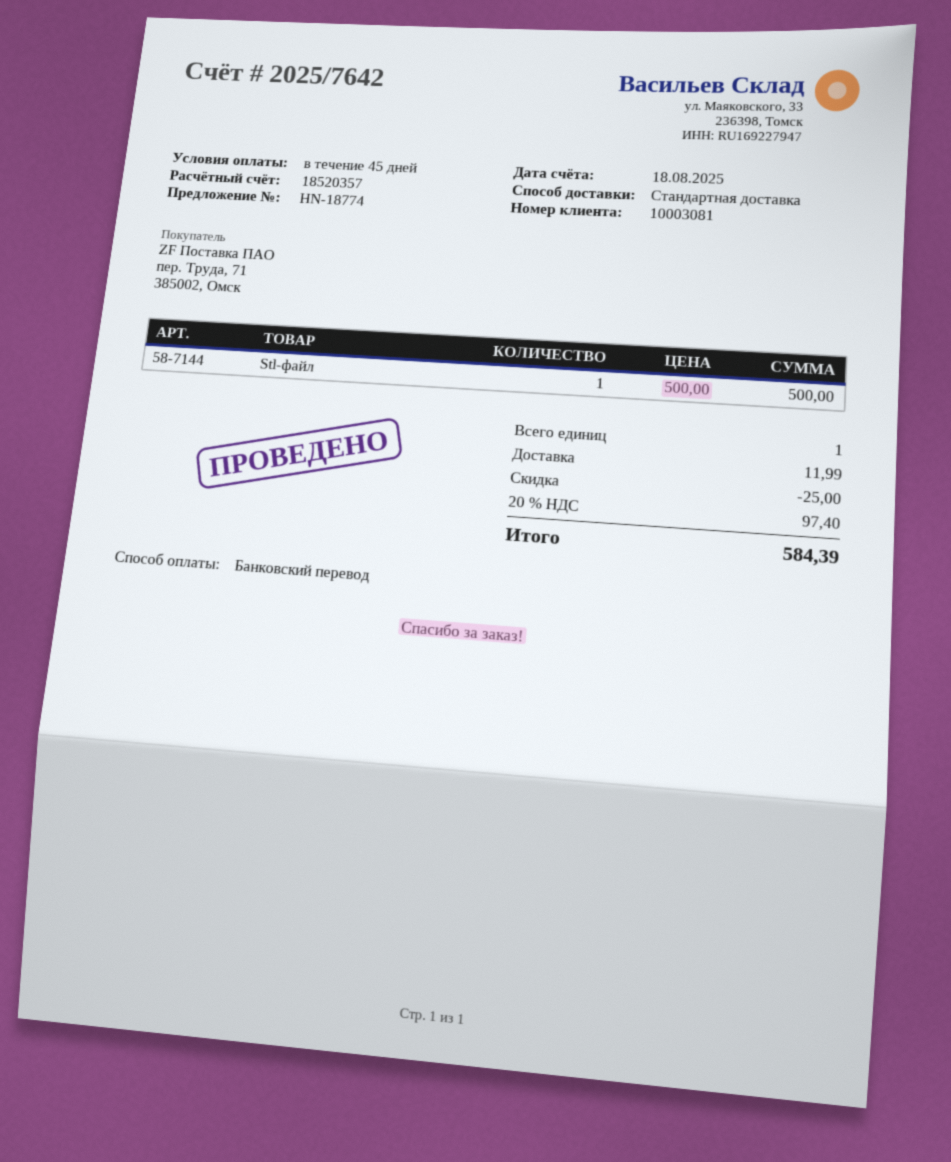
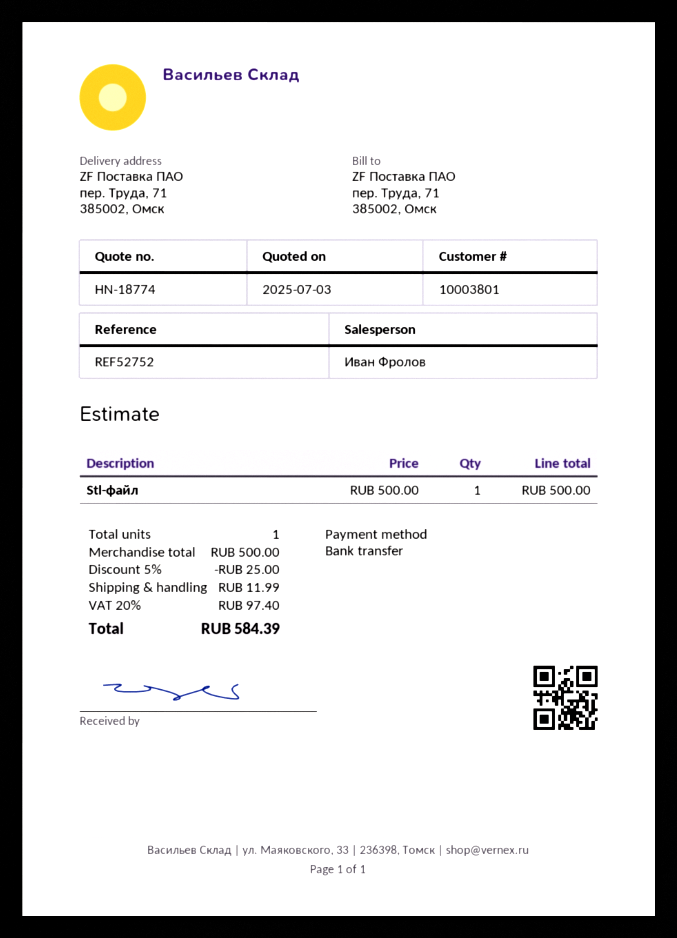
customer number: 10003081 -> 10003801

